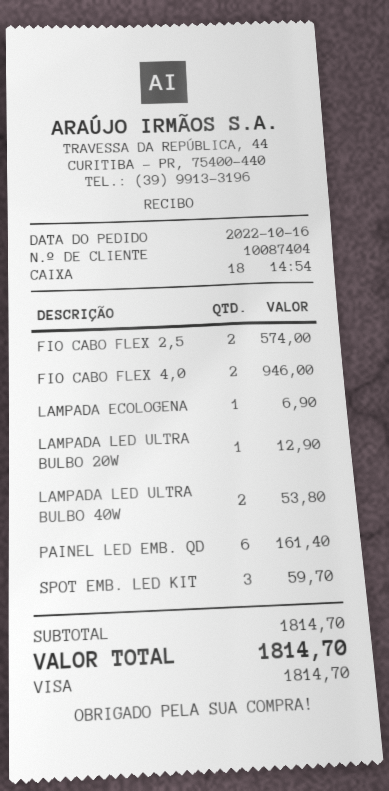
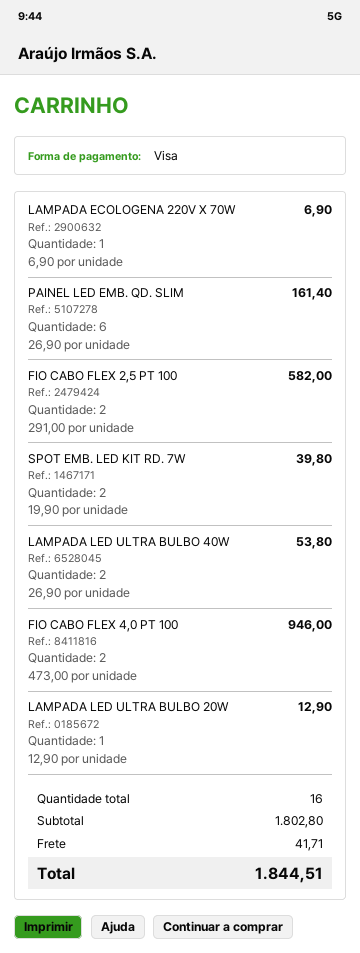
FIO CABO FLEX 2,5: 2 for 574.00 -> 2 for 582.00
SPOT EMB. LED KIT: 3 for 59.70 -> 2 for 39.80
subtotal: 1814.70 -> 1802.80
shipping: none -> 41.71
total: 1814.70 -> 1844.51

